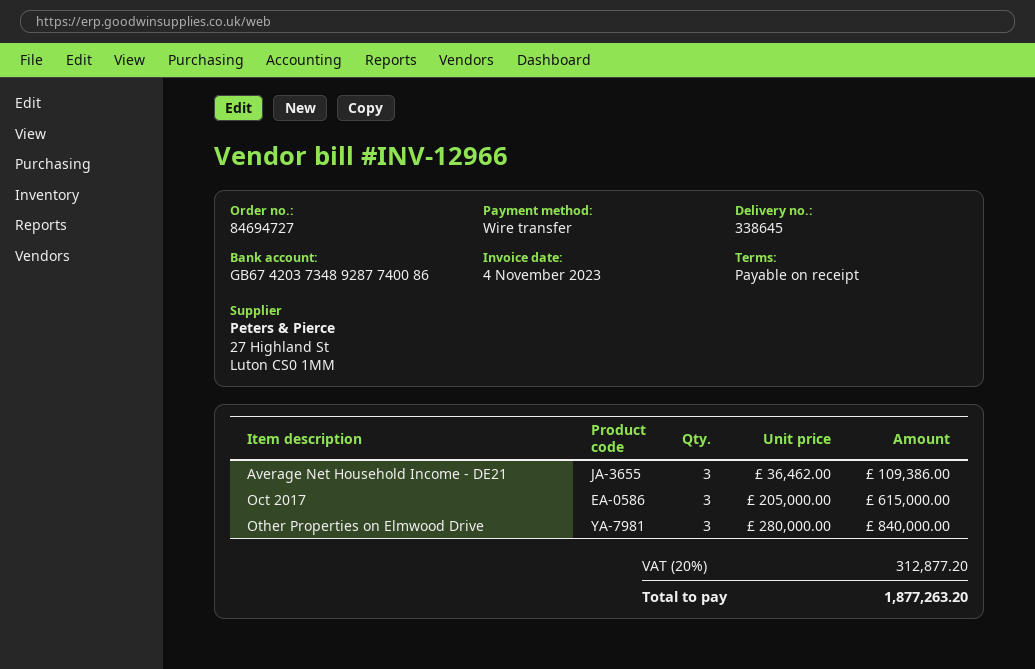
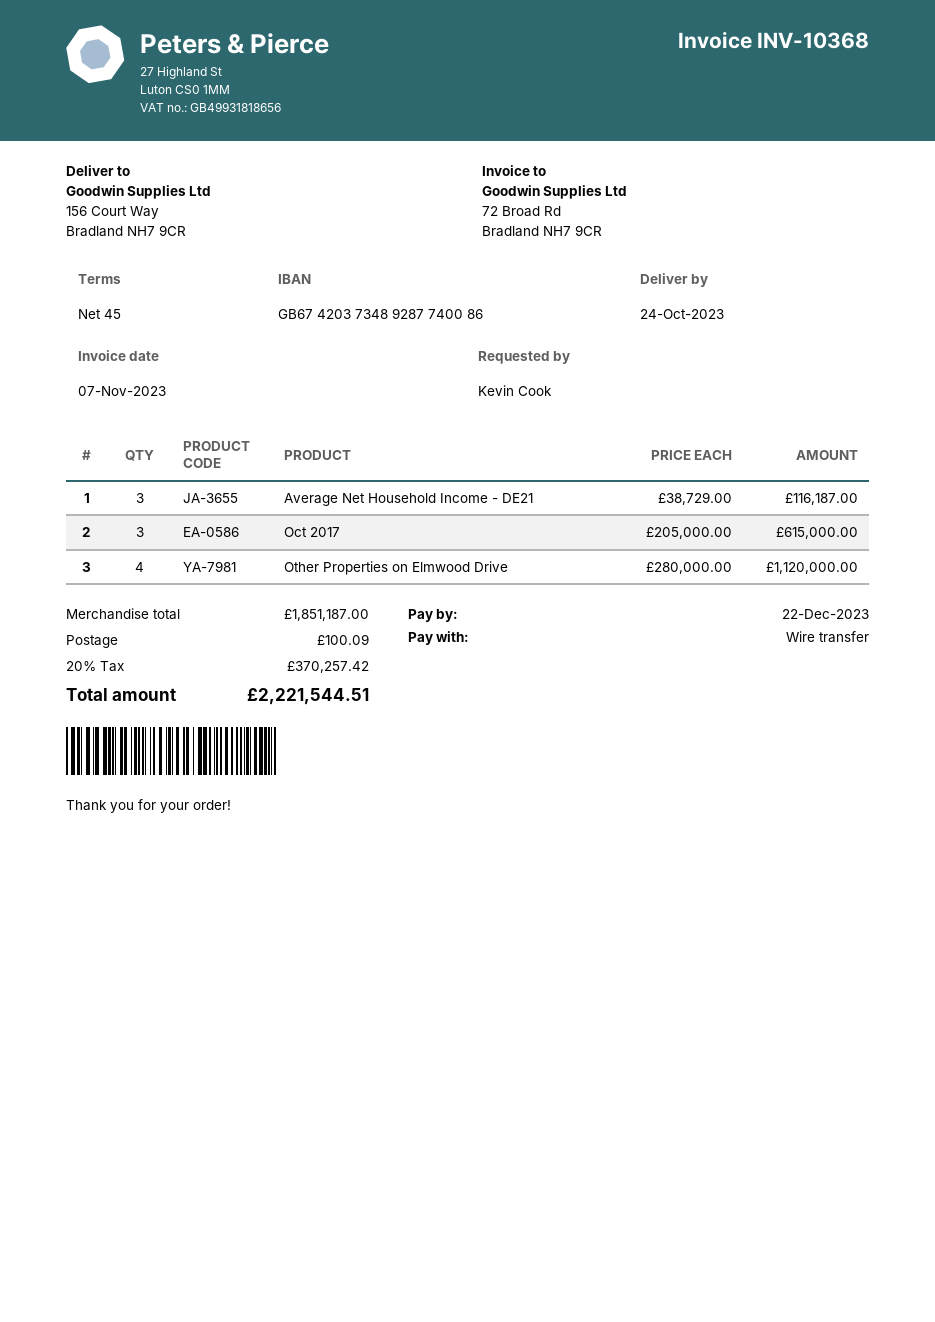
invoice number: INV-12966 -> INV-10368
invoice date: 2023-11-04 -> 2023-11-07
payment terms: on receipt -> 45 days
Average Net Household Income - DE21: 3 x 36462.00 = 109386.00 -> 3 x 38729.00 = 116187.00
Other Properties on Elmwood Drive: 3 x 280000.00 = 840000.00 -> 4 x 280000.00 = 1120000.00
shipping: none -> 100.09
tax: 20% = 312877.20 -> 20% = 370257.42
total: 1877263.20 -> 2221544.51

